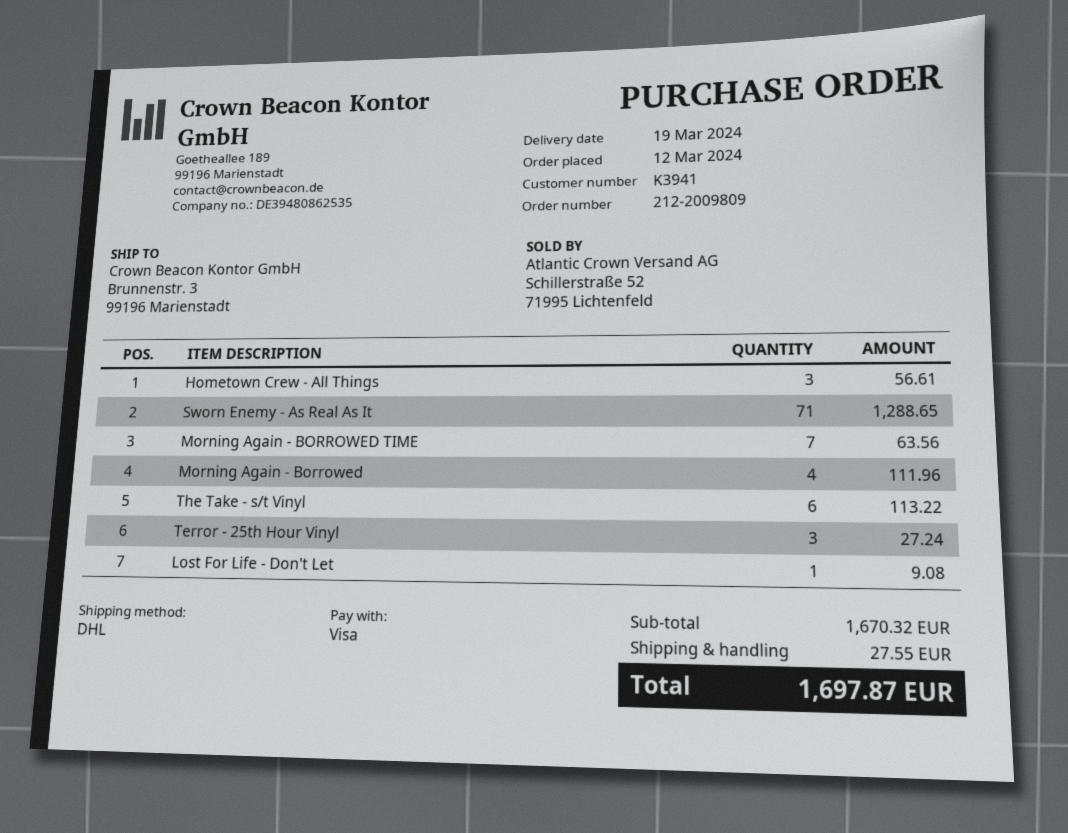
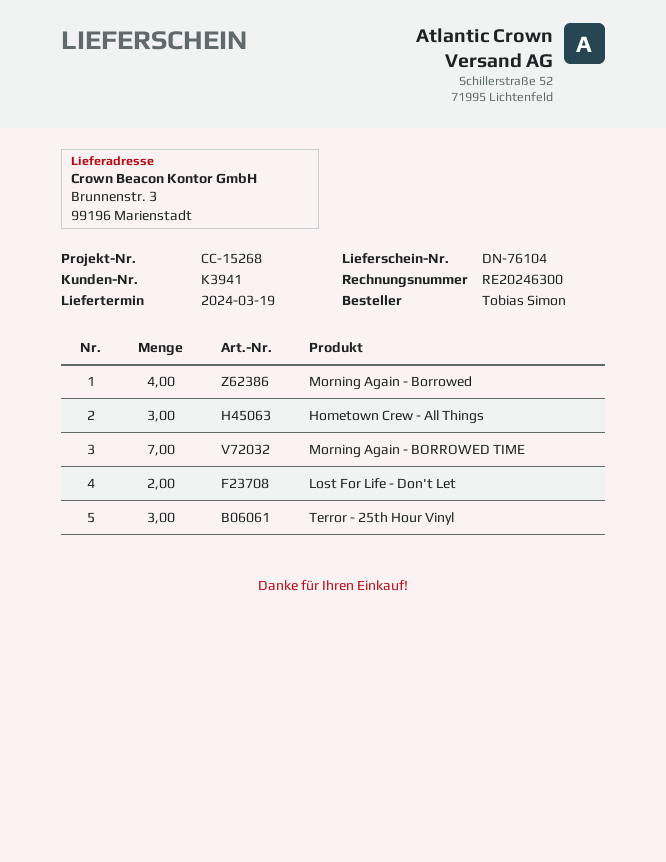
Sworn Enemy - As Real As It: 71 -> none
The Take - s/t Vinyl: 6 -> none
Lost For Life - Don't Let: 1 -> 2

